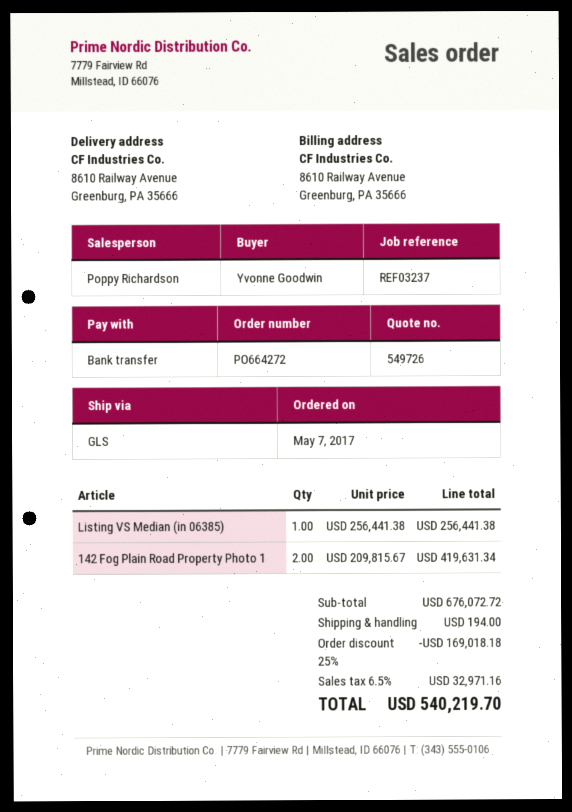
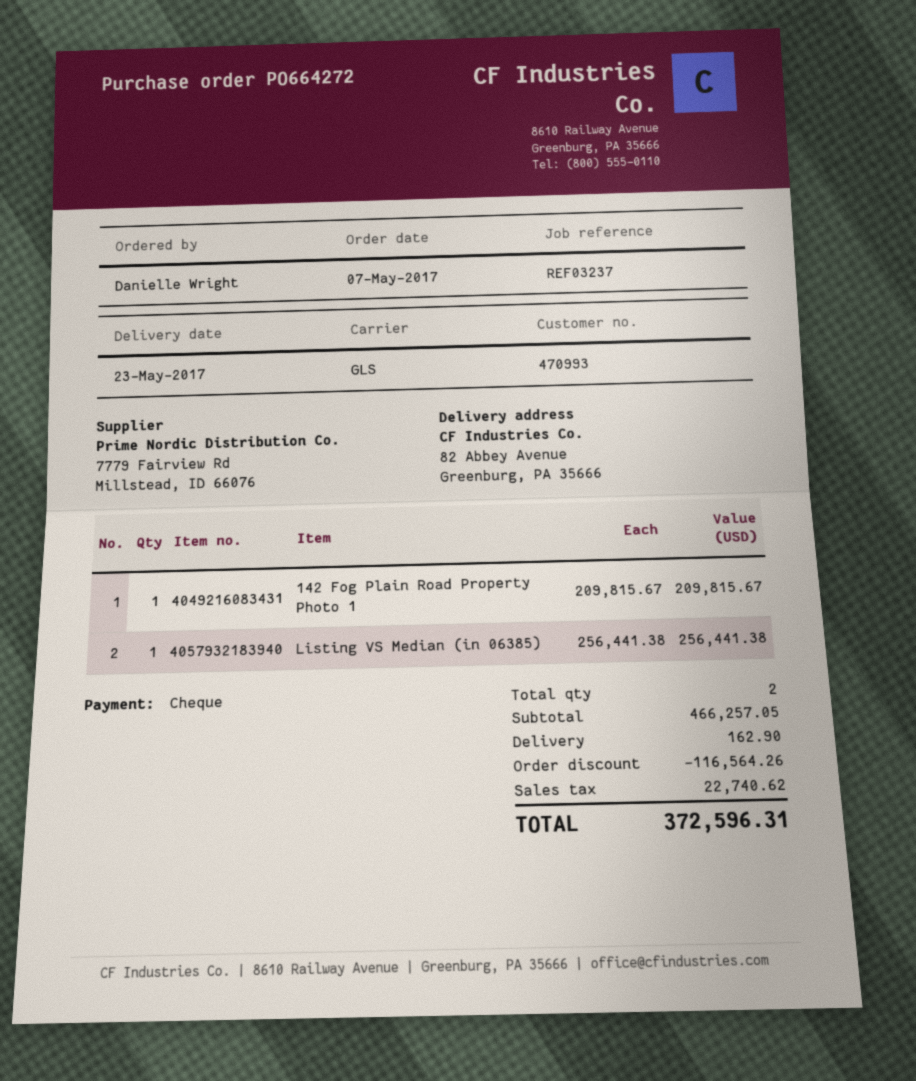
ordered by: Yvonne Goodwin -> Danielle Wright
payment method: bank transfer -> cheque
ship to: 8610 Railway Avenue, Greenburg, PA 35666 -> 82 Abbey Avenue, Greenburg, PA 35666
142 Fog Plain Road Property Photo 1: 2 x 209815.67 = 419631.34 -> 1 x 209815.67 = 209815.67
subtotal: 676072.72 -> 466257.05
discount: 169018.18 -> 116564.26
shipping: 194.00 -> 162.90
tax: 32971.16 -> 22740.62
total: 540219.70 -> 372596.31

